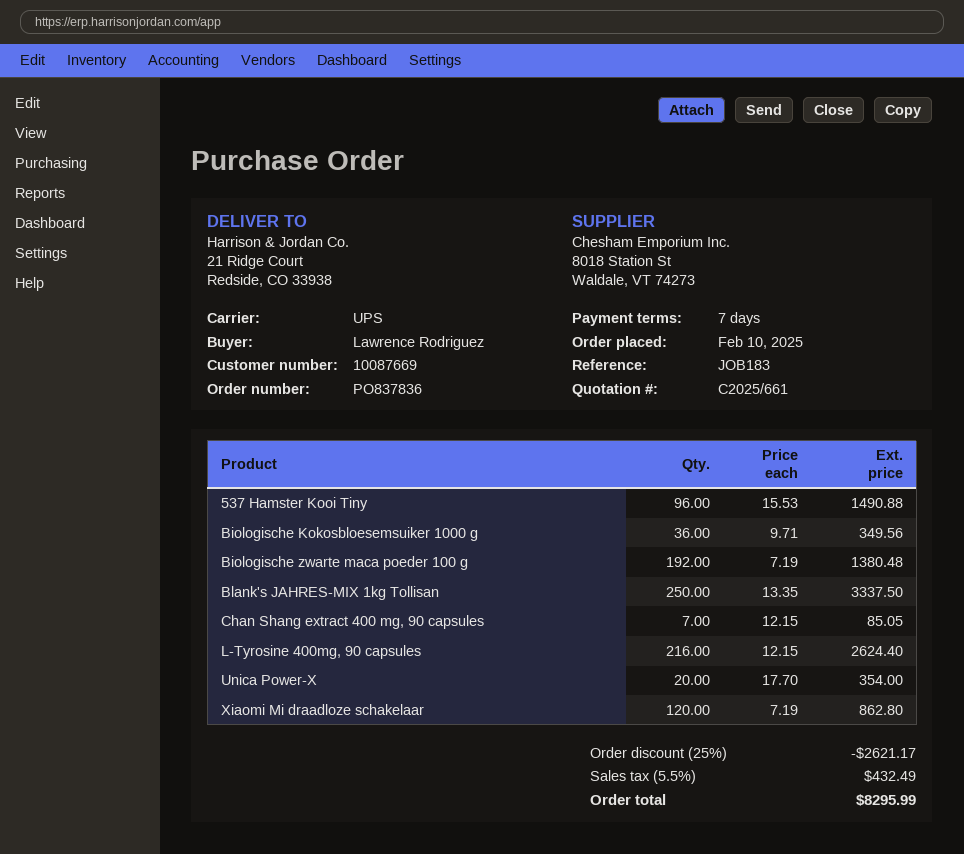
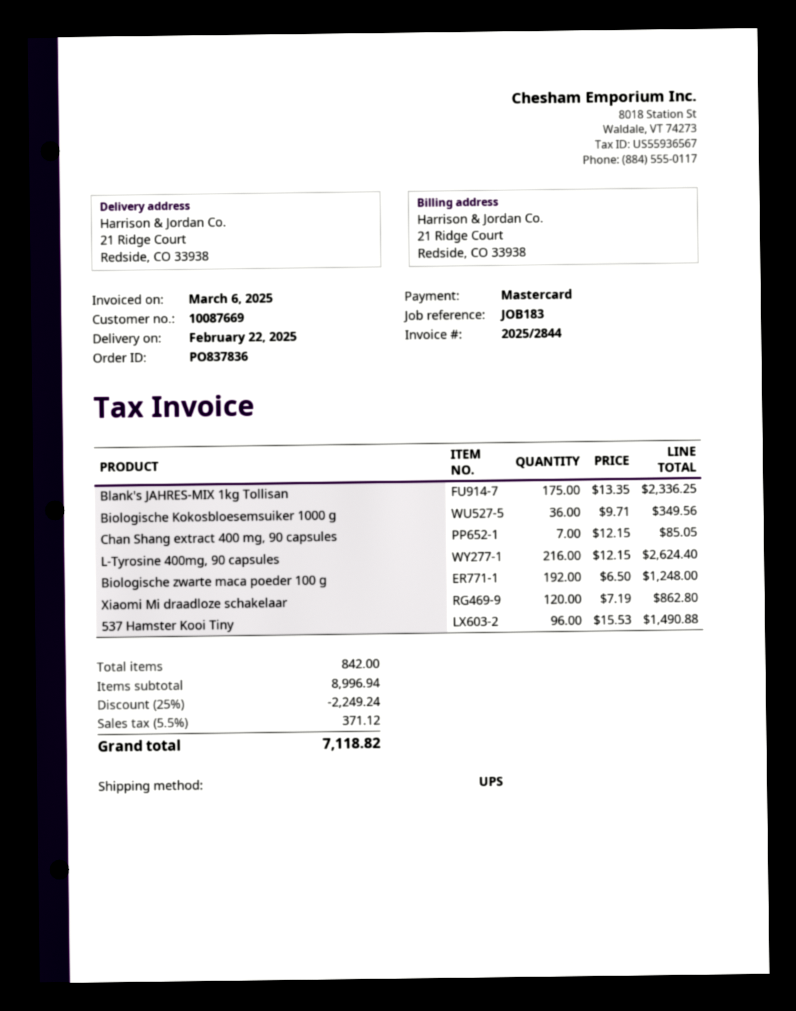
Biologische zwarte maca poeder 100 g: 192 x 7.19 = 1380.48 -> 192 x 6.50 = 1248.00
Blank's JAHRES-MIX 1kg Tollisan: 250 x 13.35 = 3337.50 -> 175 x 13.35 = 2336.25
Unica Power-X: 20 x 17.70 = 354.00 -> none
discount: 25% = 2621.17 -> 25% = 2249.24
tax: 5.5% = 432.49 -> 5.5% = 371.12
total: 8295.99 -> 7118.82

